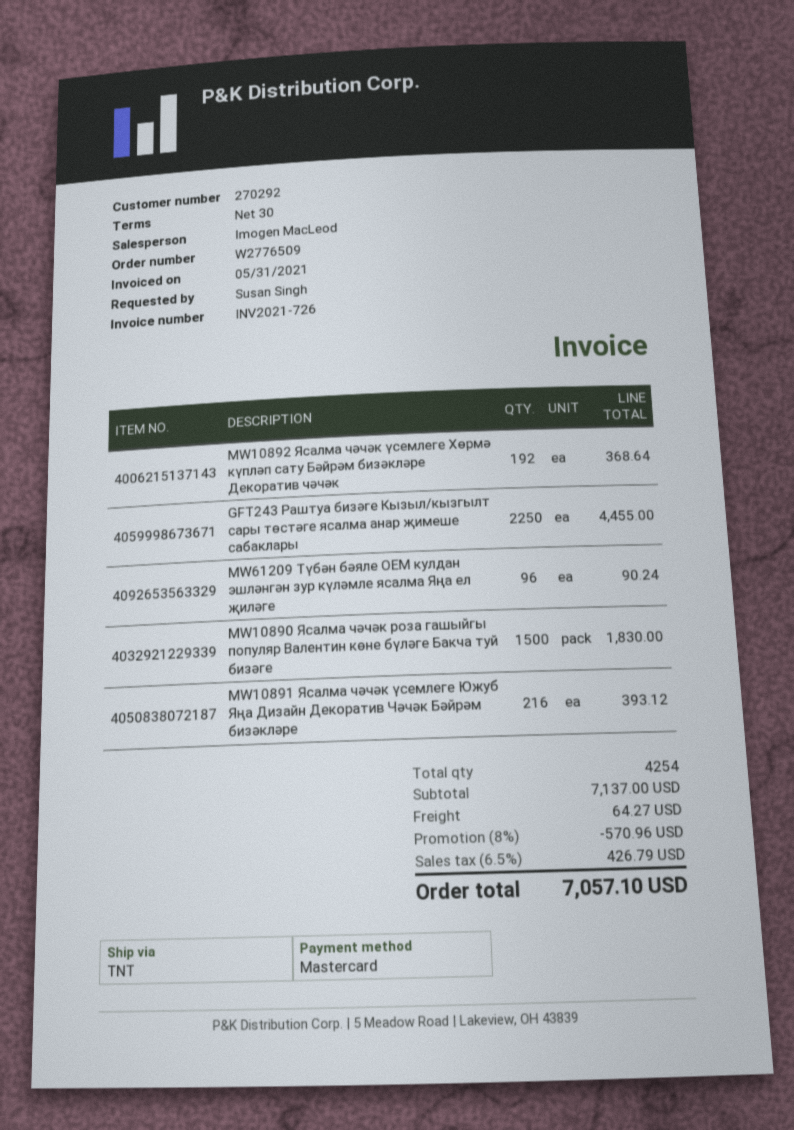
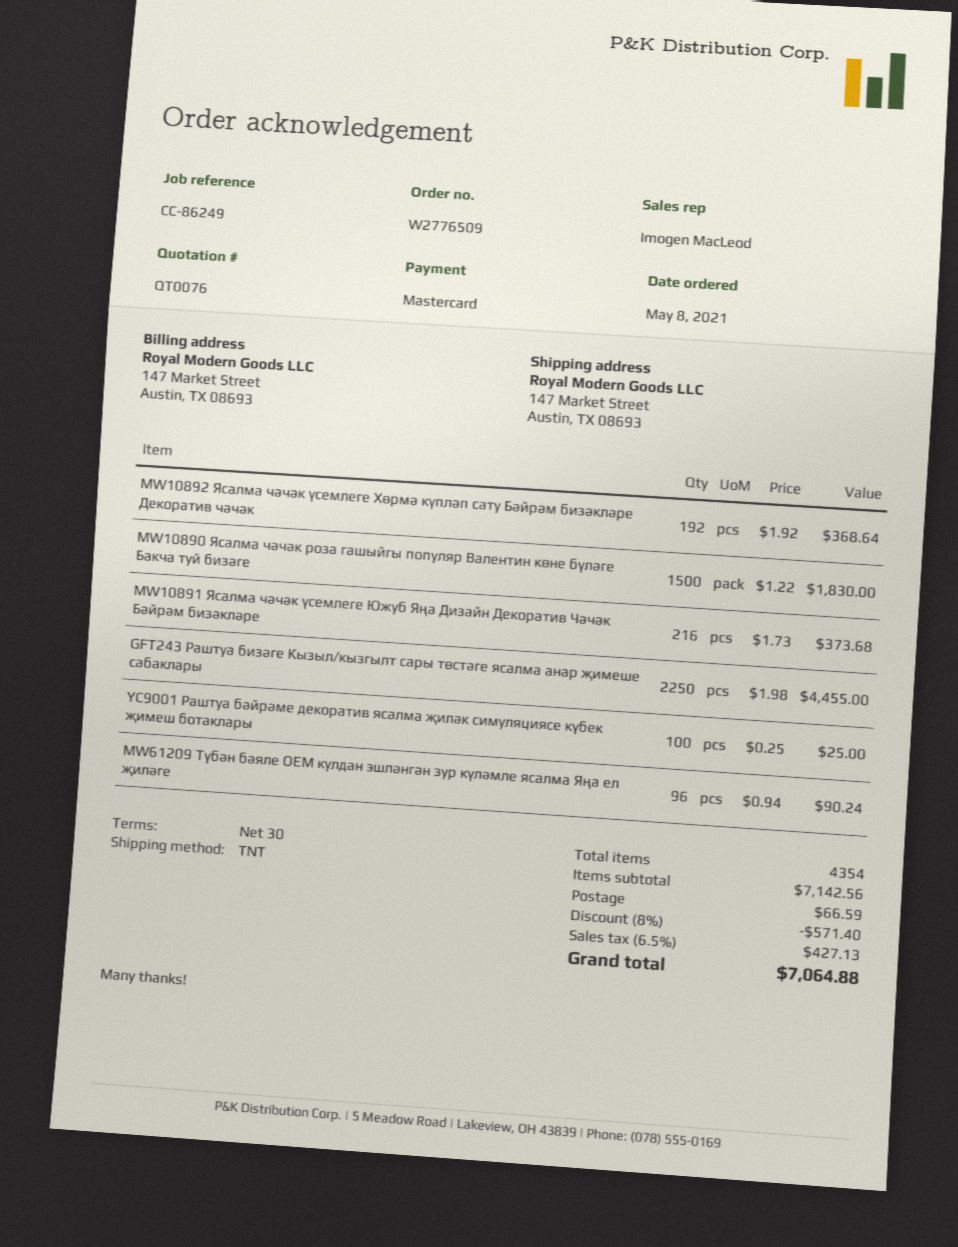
MW10891 Ясалма чәчәк үсемлеге Южуб Яңа Дизайн Декоратив Чәчәк Бәйрәм бизәкләре: 216 for 393.12 -> 216 for 373.68
YC9001 Раштуа бәйрәме декоратив ясалма җиләк симуляциясе күбек җимеш ботаклары: none -> 100 for 25.00
total quantity: 4254 -> 4354
subtotal: 7137.00 -> 7142.56
discount: 8% = 570.96 -> 8% = 571.40
shipping: 64.27 -> 66.59
tax: 6.5% = 426.79 -> 6.5% = 427.13
total: 7057.10 -> 7064.88

